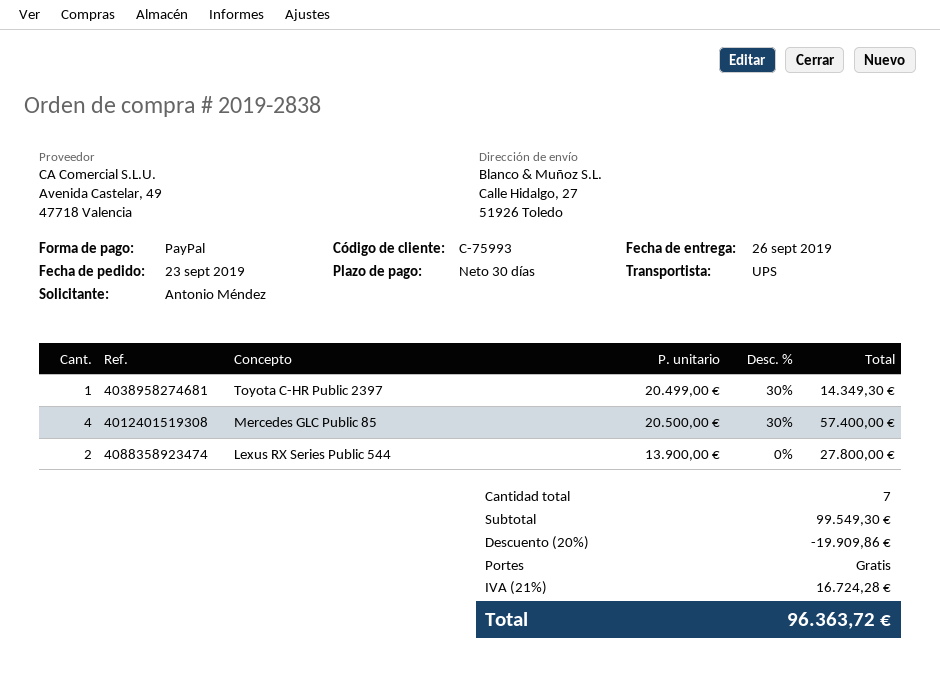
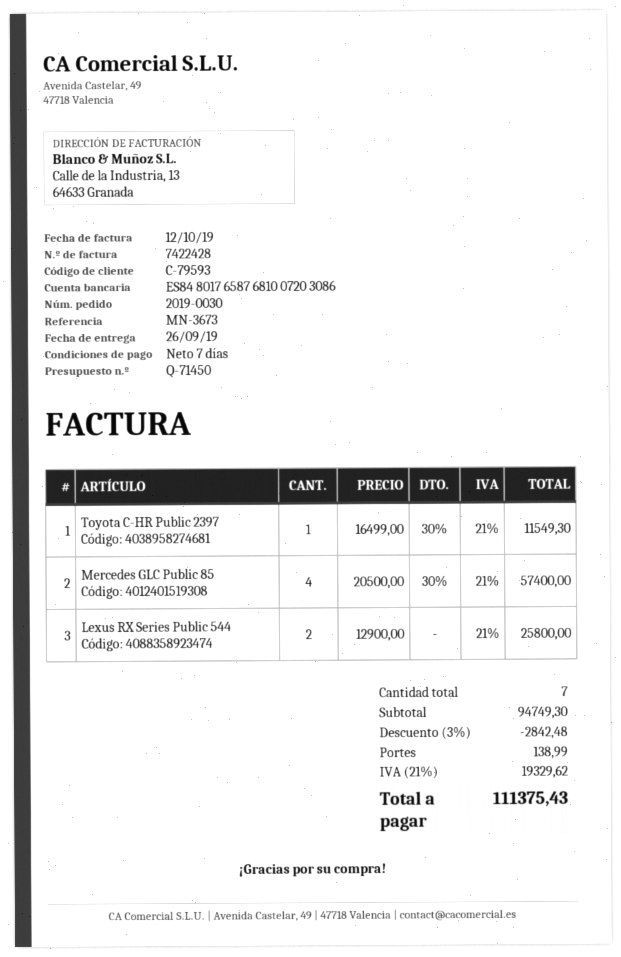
order number: 2019-2838 -> 2019-0030
payment terms: 30 days -> 7 days
customer number: C-75993 -> C-79593
Toyota C-HR Public 2397: 1 x 20499.00 - 30% = 14349.30 -> 1 x 16499.00 - 30% = 11549.30
Lexus RX Series Public 544: 2 x 13900.00 = 27800.00 -> 2 x 12900.00 = 25800.00
subtotal: 99549.30 -> 94749.30
discount: 20% = 19909.86 -> 3% = 2842.48
shipping: 0.00 -> 138.99
tax: 21% = 16724.28 -> 21% = 19329.62
total: 96363.72 -> 111375.43

